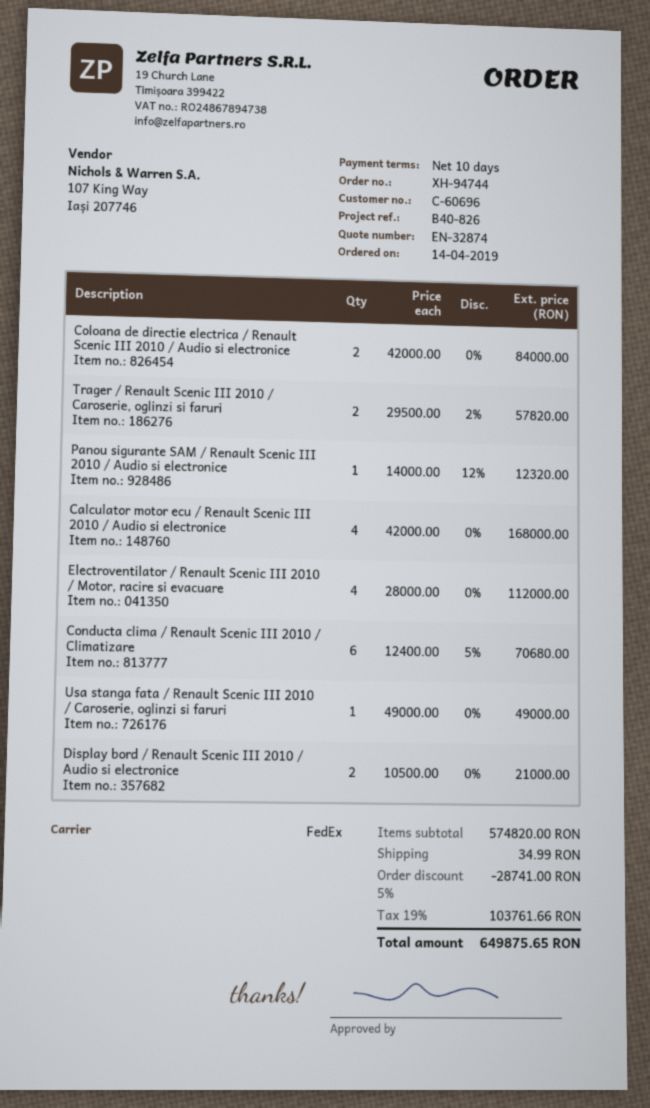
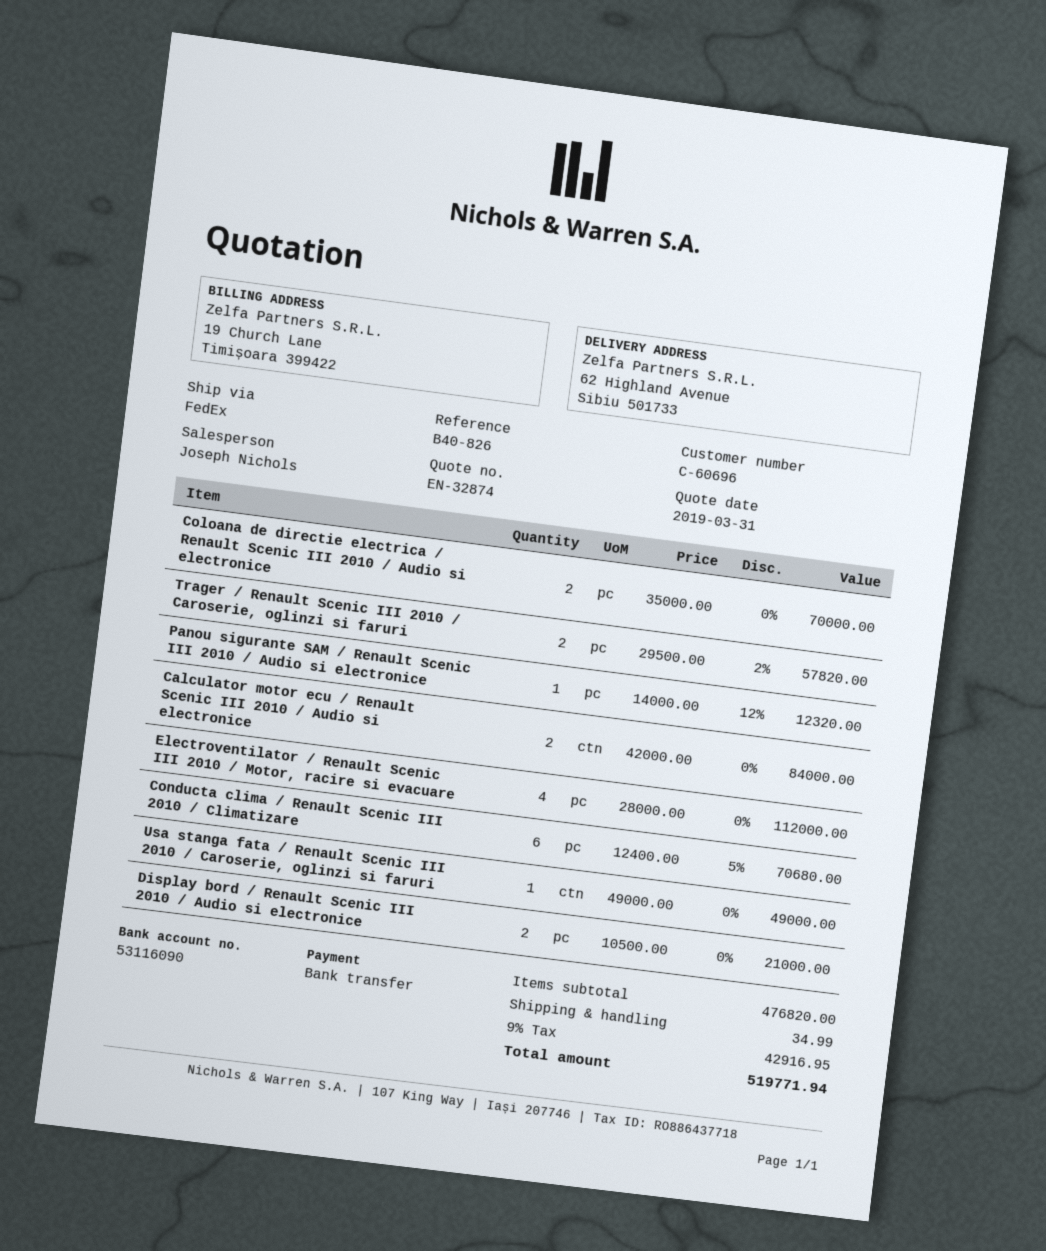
Coloana de directie electrica / Renault Scenic III 2010 / Audio si electronice: 2 x 42000.00 = 84000.00 -> 2 x 35000.00 = 70000.00
Calculator motor ecu / Renault Scenic III 2010 / Audio si electronice: 4 x 42000.00 = 168000.00 -> 2 x 42000.00 = 84000.00
subtotal: 574820.00 -> 476820.00
discount: 5% = 28741.00 -> none
tax: 19% = 103761.66 -> 9% = 42916.95
total: 649875.65 -> 519771.94

